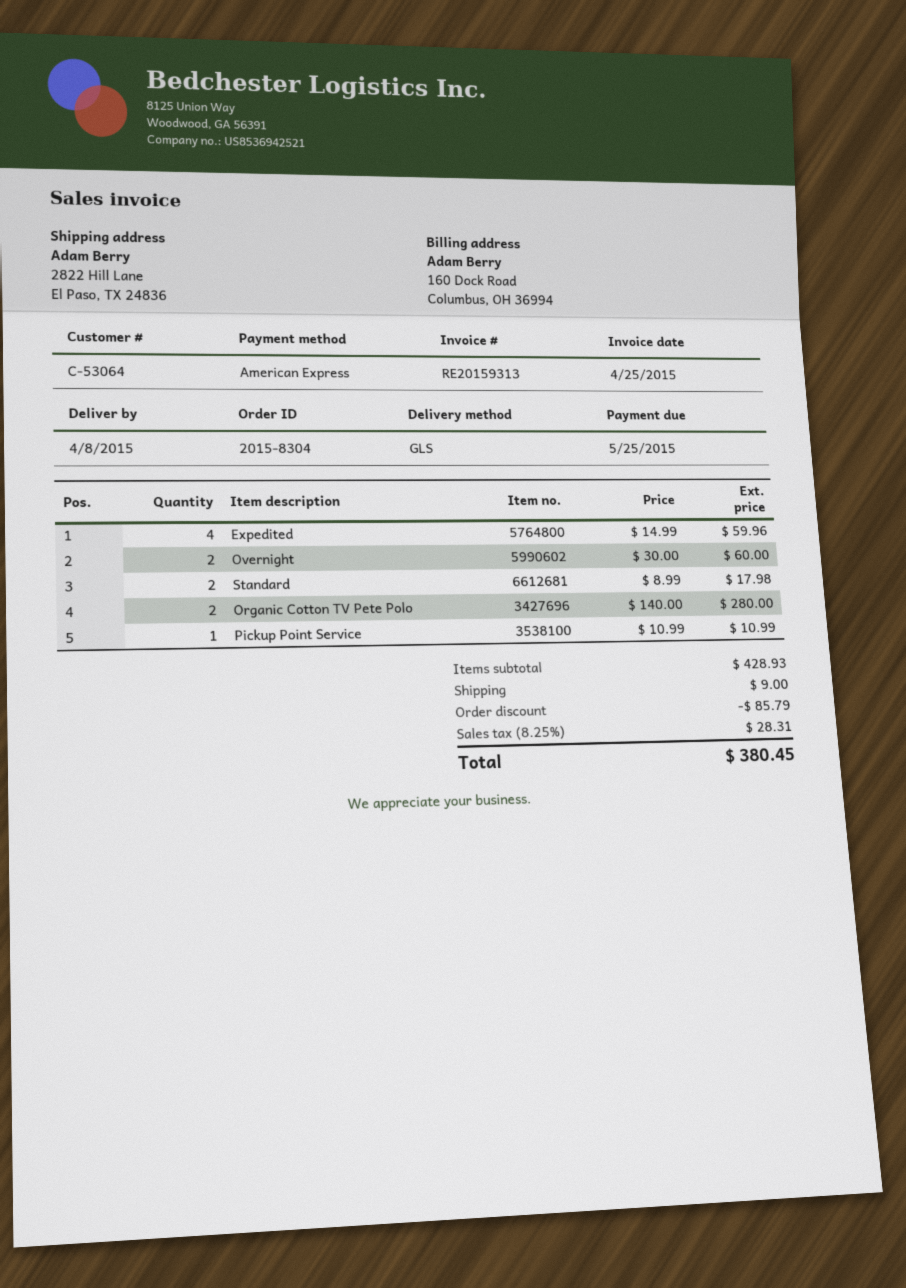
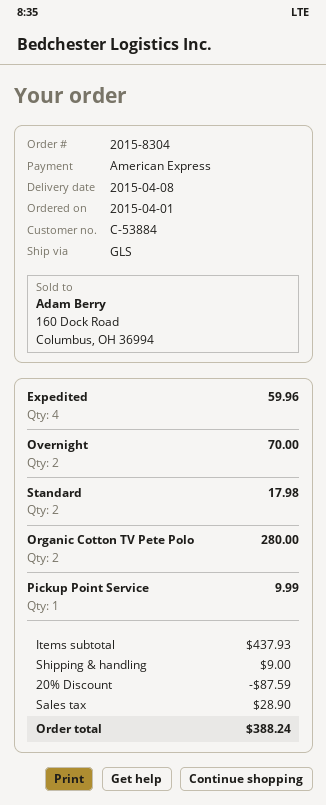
customer number: C-53064 -> C-53884
Overnight: 2 for 60.00 -> 2 for 70.00
Pickup Point Service: 1 for 10.99 -> 1 for 9.99
subtotal: 428.93 -> 437.93
discount: 85.79 -> 87.59
tax: 28.31 -> 28.90
total: 380.45 -> 388.24

